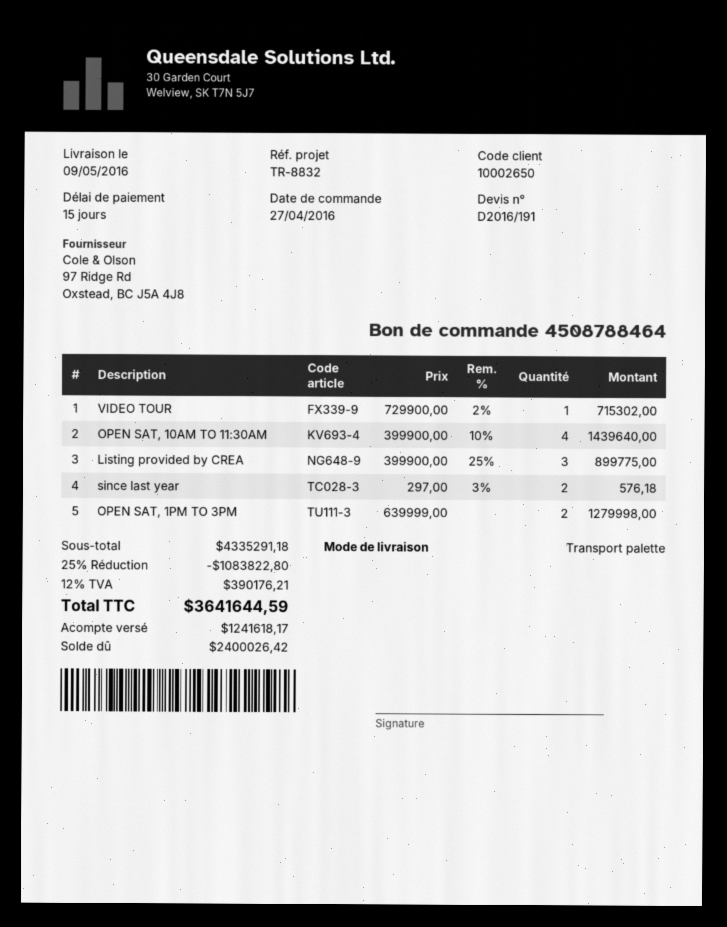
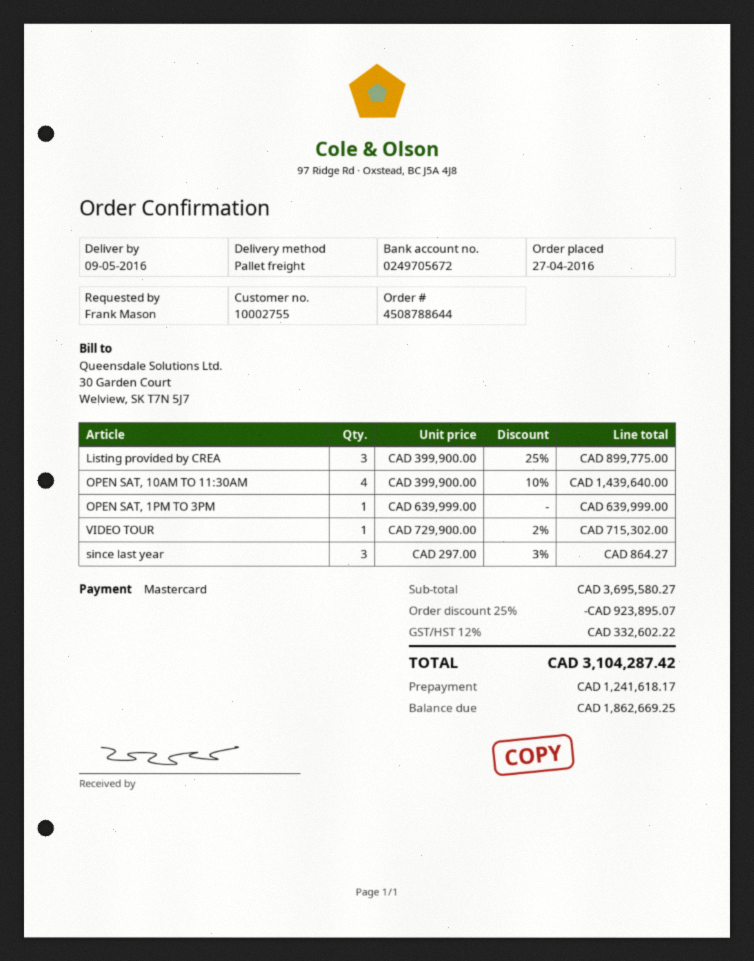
order number: 4508788464 -> 4508788644
customer number: 10002650 -> 10002755
since last year: 2 x 297.00 - 3% = 576.18 -> 3 x 297.00 - 3% = 864.27
OPEN SAT, 1PM TO 3PM: 2 x 639999.00 = 1279998.00 -> 1 x 639999.00 = 639999.00
subtotal: 4335291.18 -> 3695580.27
discount: 25% = 1083822.80 -> 25% = 923895.07
tax: 12% = 390176.21 -> 12% = 332602.22
total: 3641644.59 -> 3104287.42
balance: 2400026.42 -> 1862669.25

